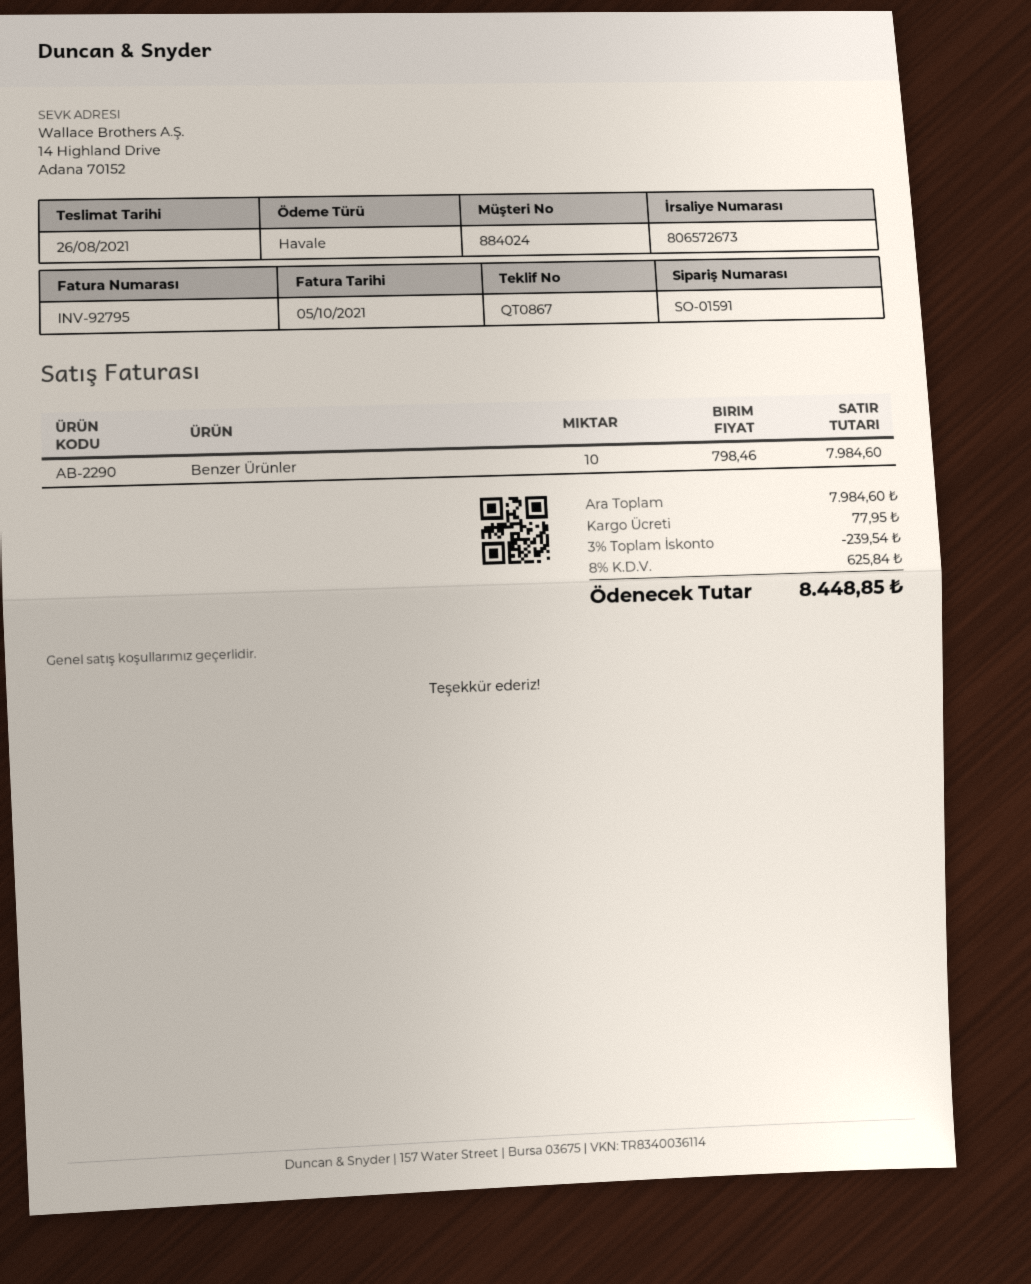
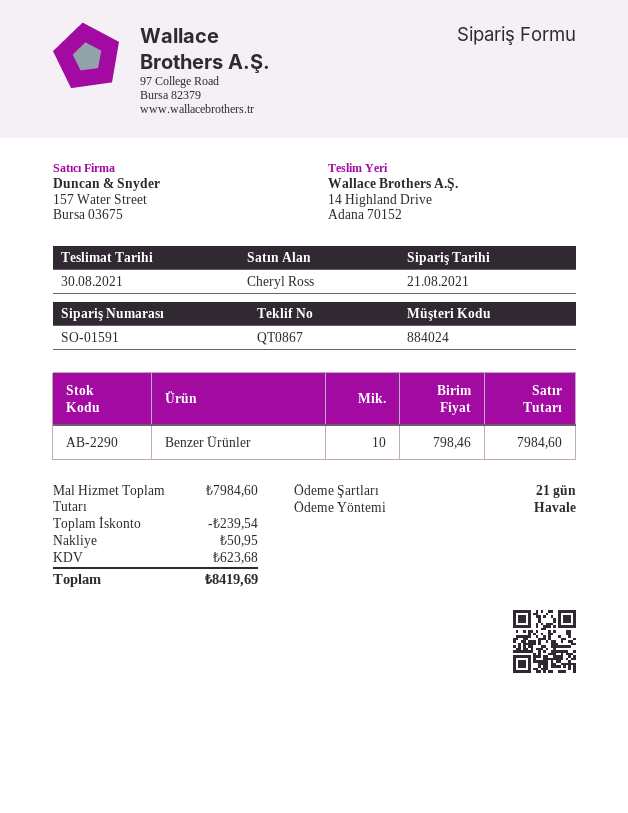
delivery date: 2021-08-26 -> 2021-08-30
shipping: 77.95 -> 50.95
tax: 625.84 -> 623.68
total: 8448.85 -> 8419.69

